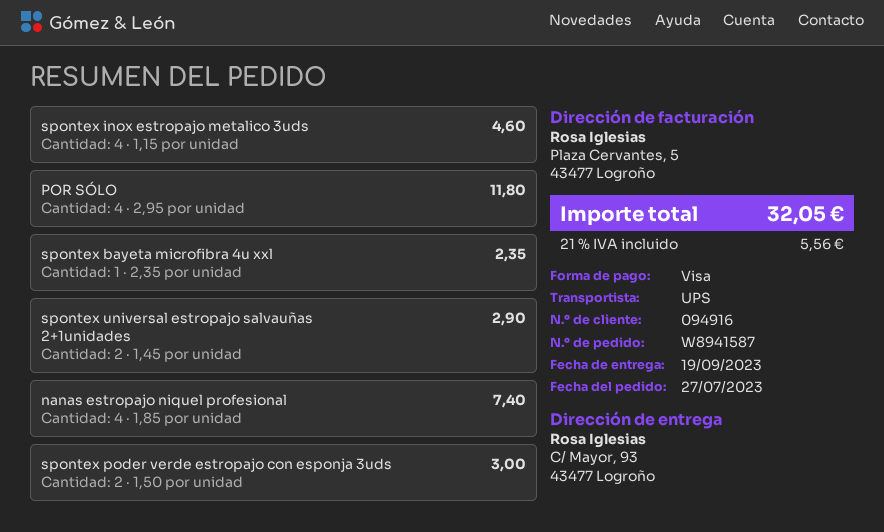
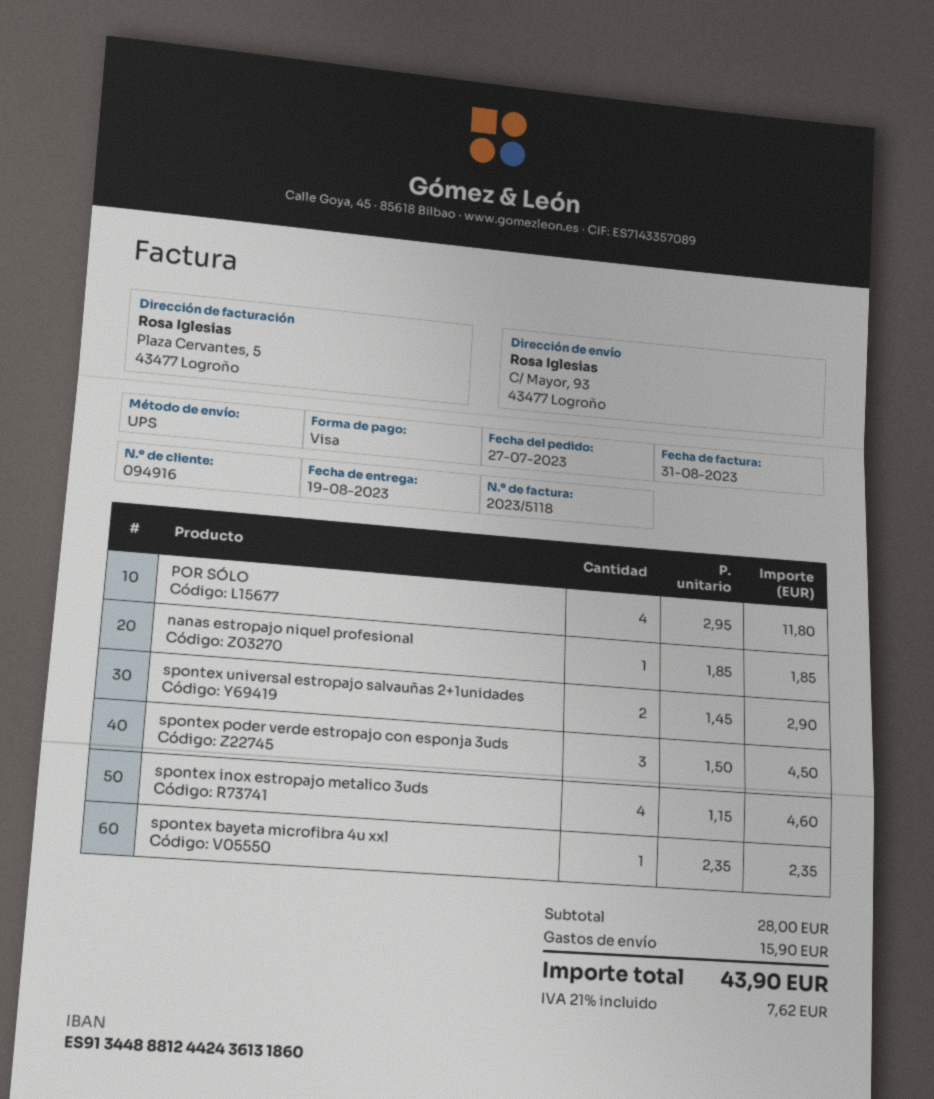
delivery date: 2023-09-19 -> 2023-08-19
nanas estropajo niquel profesional: 4 x 1.85 = 7.40 -> 1 x 1.85 = 1.85
spontex poder verde estropajo con esponja 3uds: 2 x 1.50 = 3.00 -> 3 x 1.50 = 4.50
shipping: none -> 15.90
tax: 21% = 5.56 -> 21% = 7.62
total: 32.05 -> 43.90

